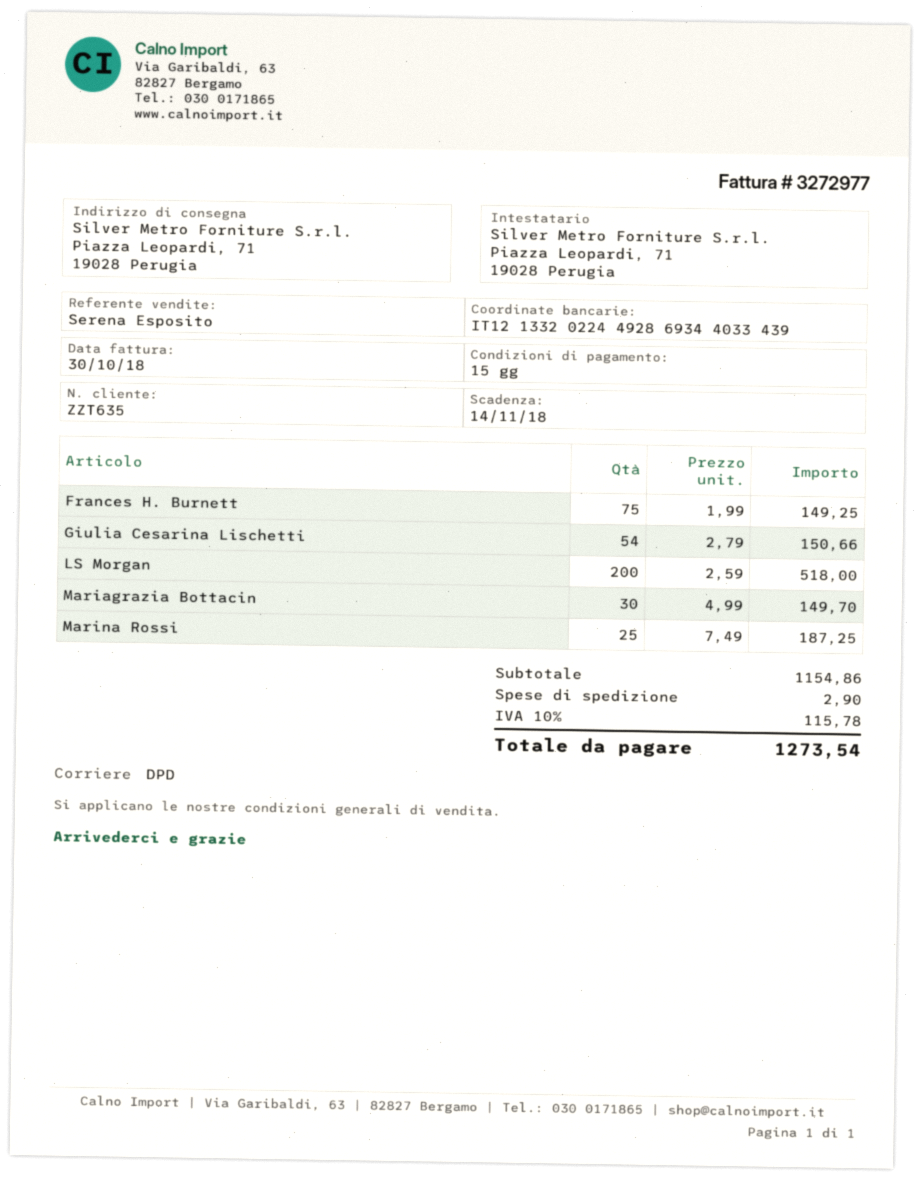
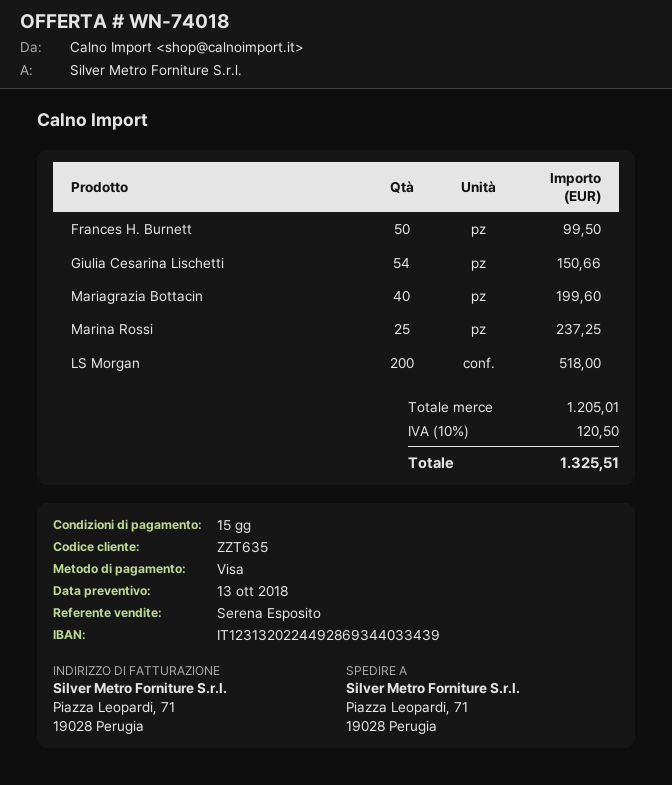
bank account: IT1213320224492869344033439 -> IT1231320224492869344033439
Frances H. Burnett: 75 for 149.25 -> 50 for 99.50
Mariagrazia Bottacin: 30 for 149.70 -> 40 for 199.60
Marina Rossi: 25 for 187.25 -> 25 for 237.25
subtotal: 1154.86 -> 1205.01
shipping: 2.90 -> none
tax: 10% = 115.78 -> 10% = 120.50
total: 1273.54 -> 1325.51

